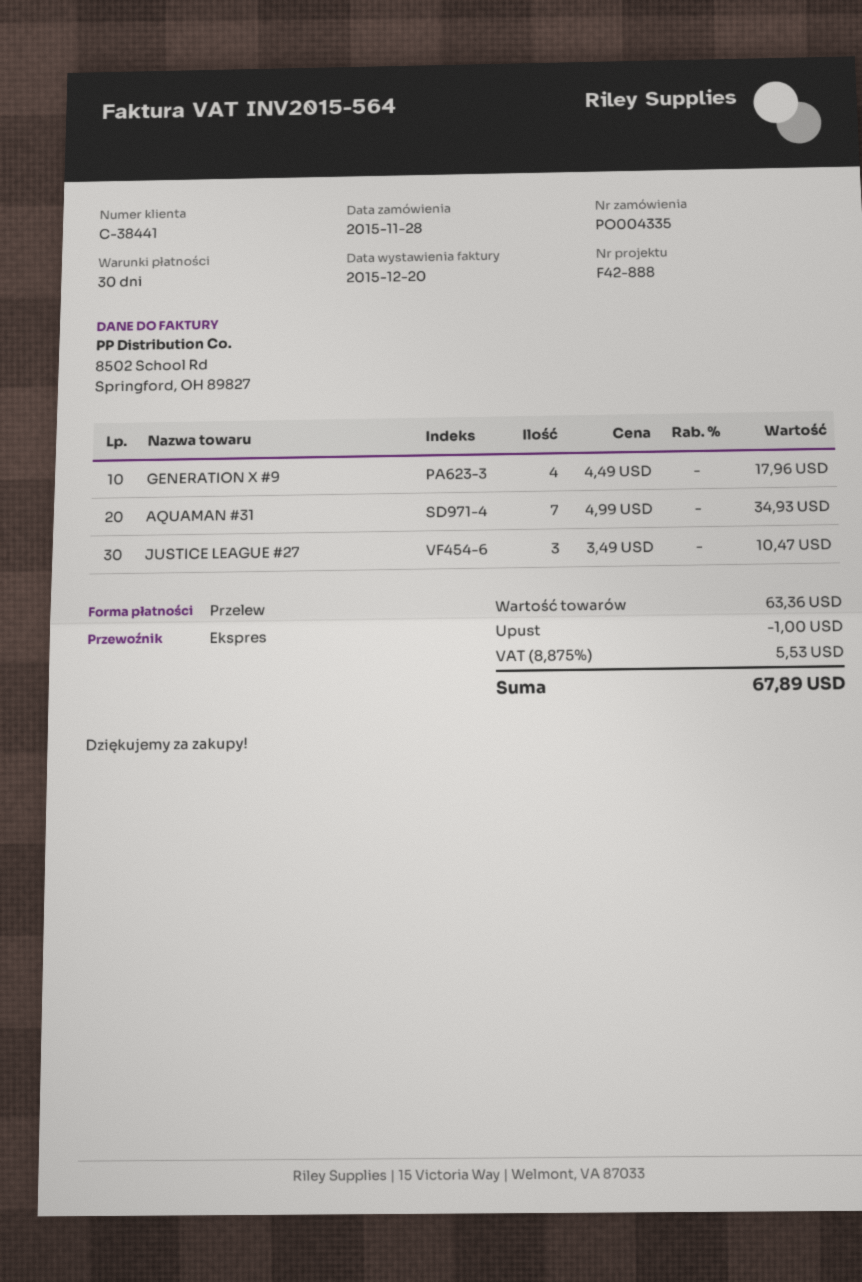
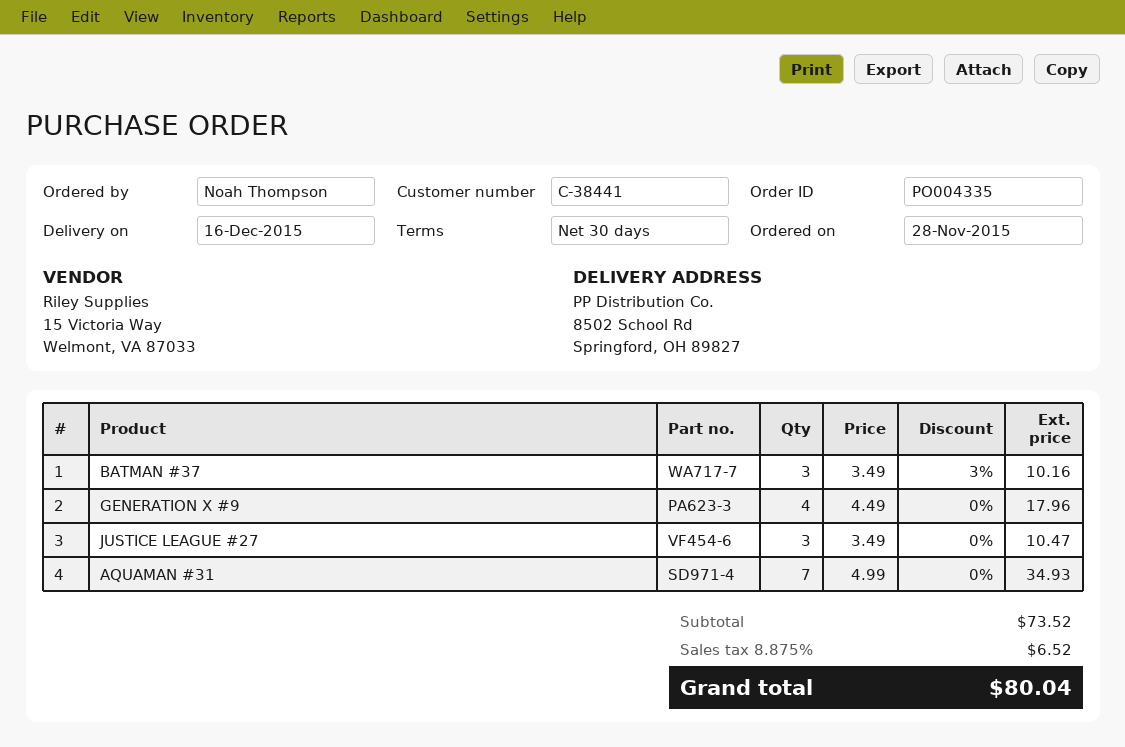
BATMAN #37: none -> 3 x 3.49 - 3% = 10.16
subtotal: 63.36 -> 73.52
discount: 1.00 -> none
tax: 8.875% = 5.53 -> 8.875% = 6.52
total: 67.89 -> 80.04

